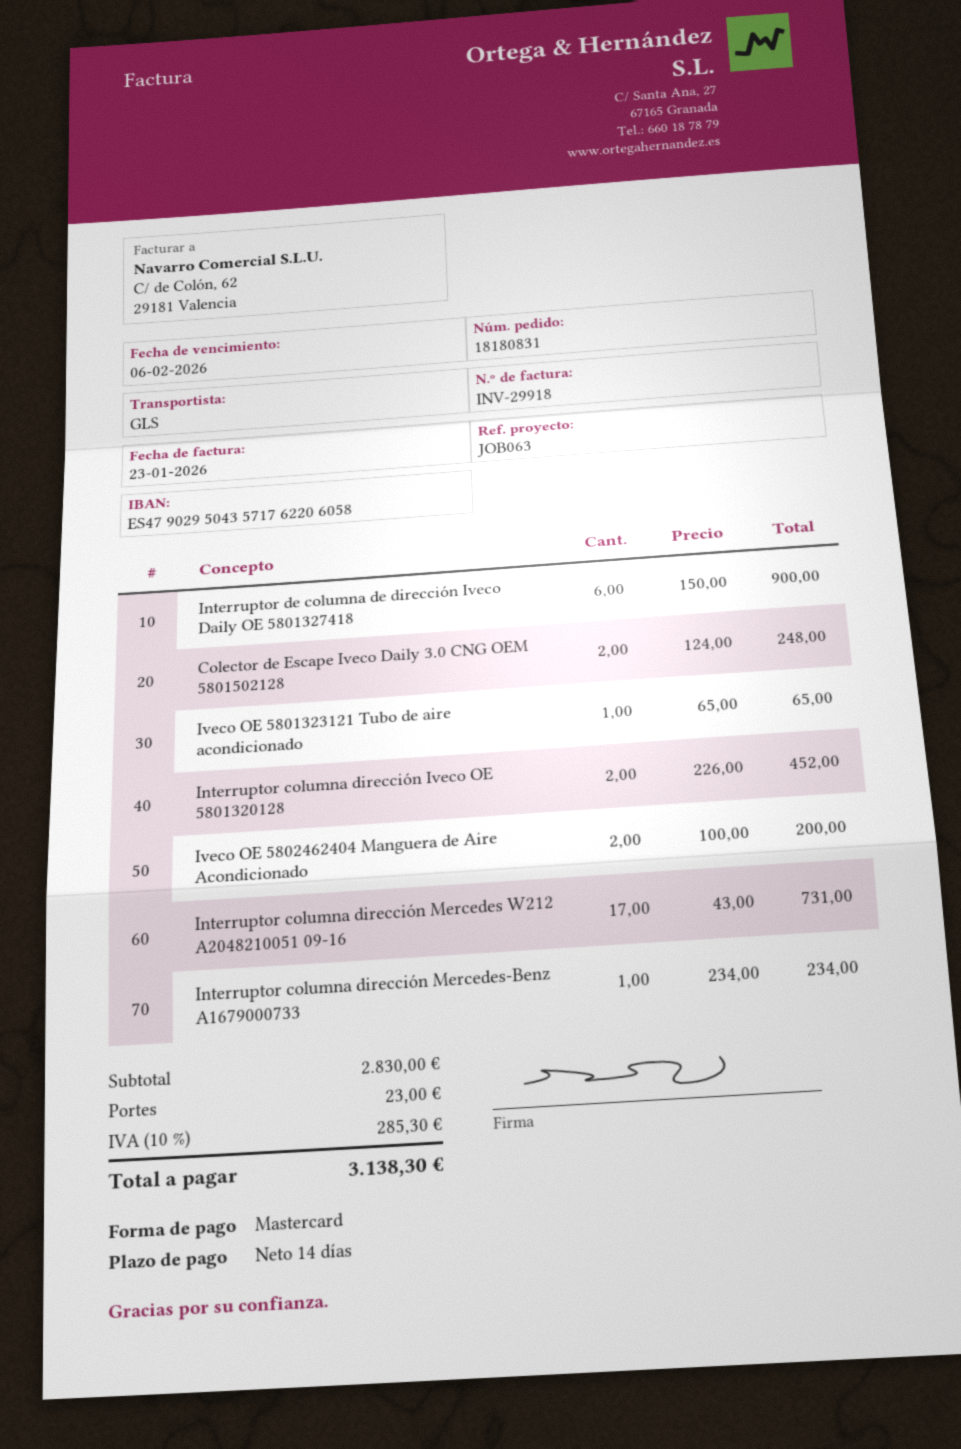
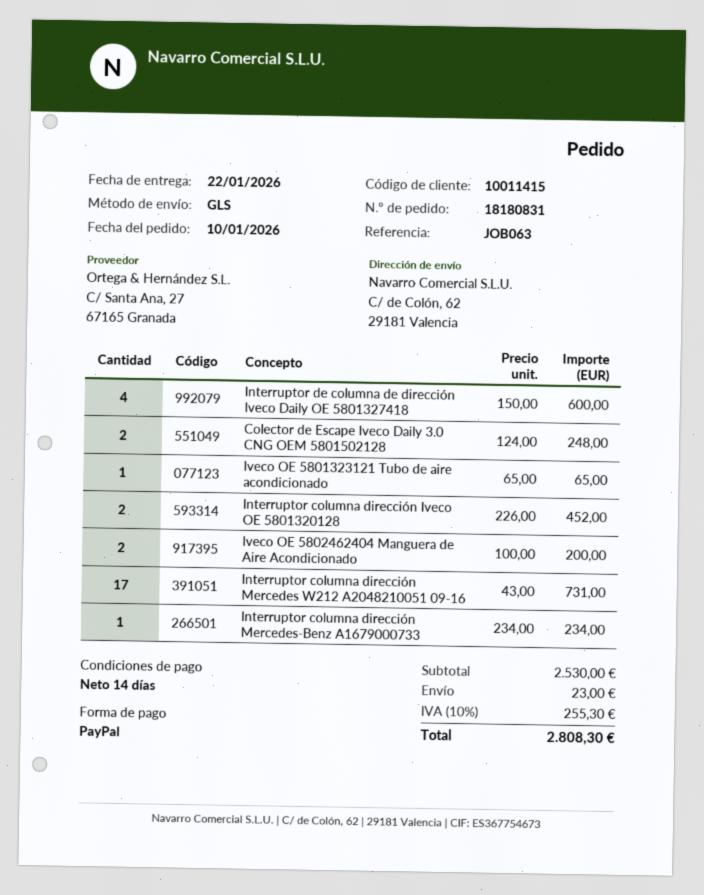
payment method: Mastercard -> PayPal
Interruptor de columna de dirección Iveco Daily OE 5801327418: 6 x 150.00 = 900.00 -> 4 x 150.00 = 600.00
subtotal: 2830.00 -> 2530.00
tax: 10% = 285.30 -> 10% = 255.30
total: 3138.30 -> 2808.30

